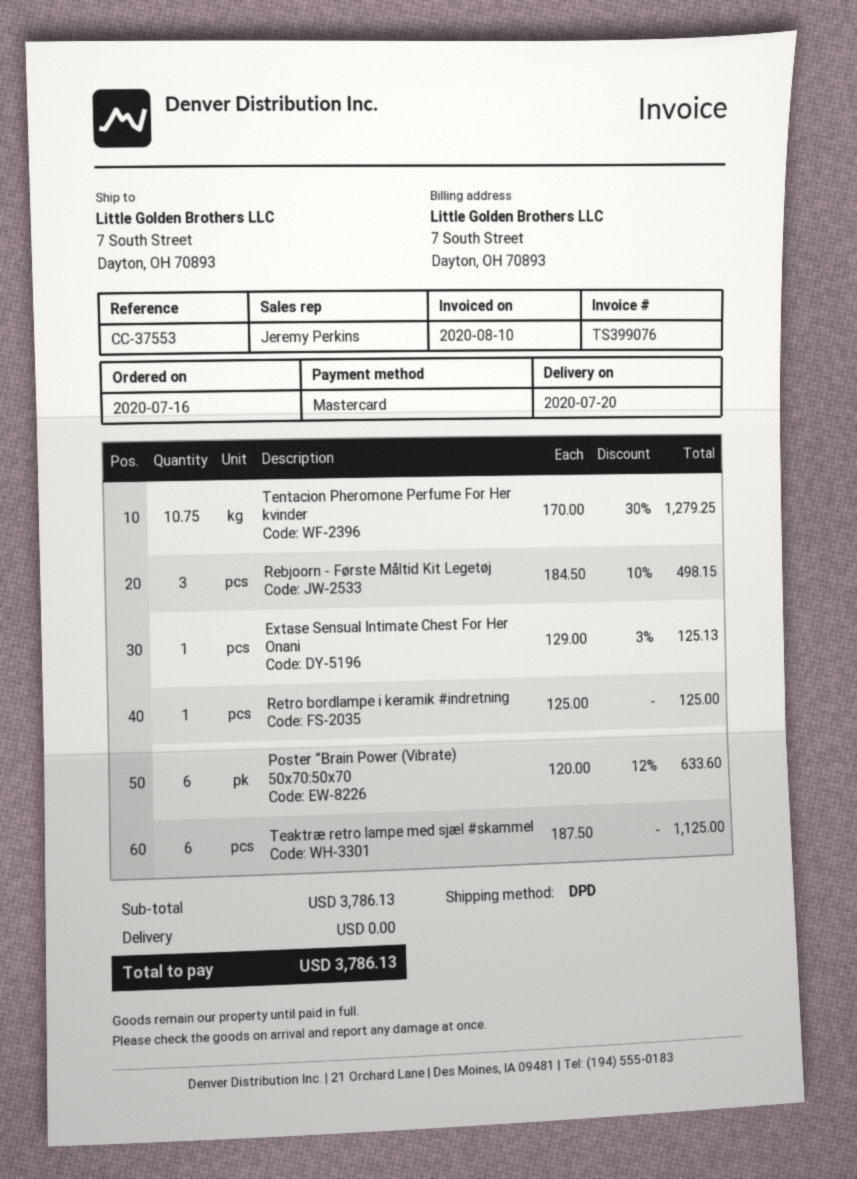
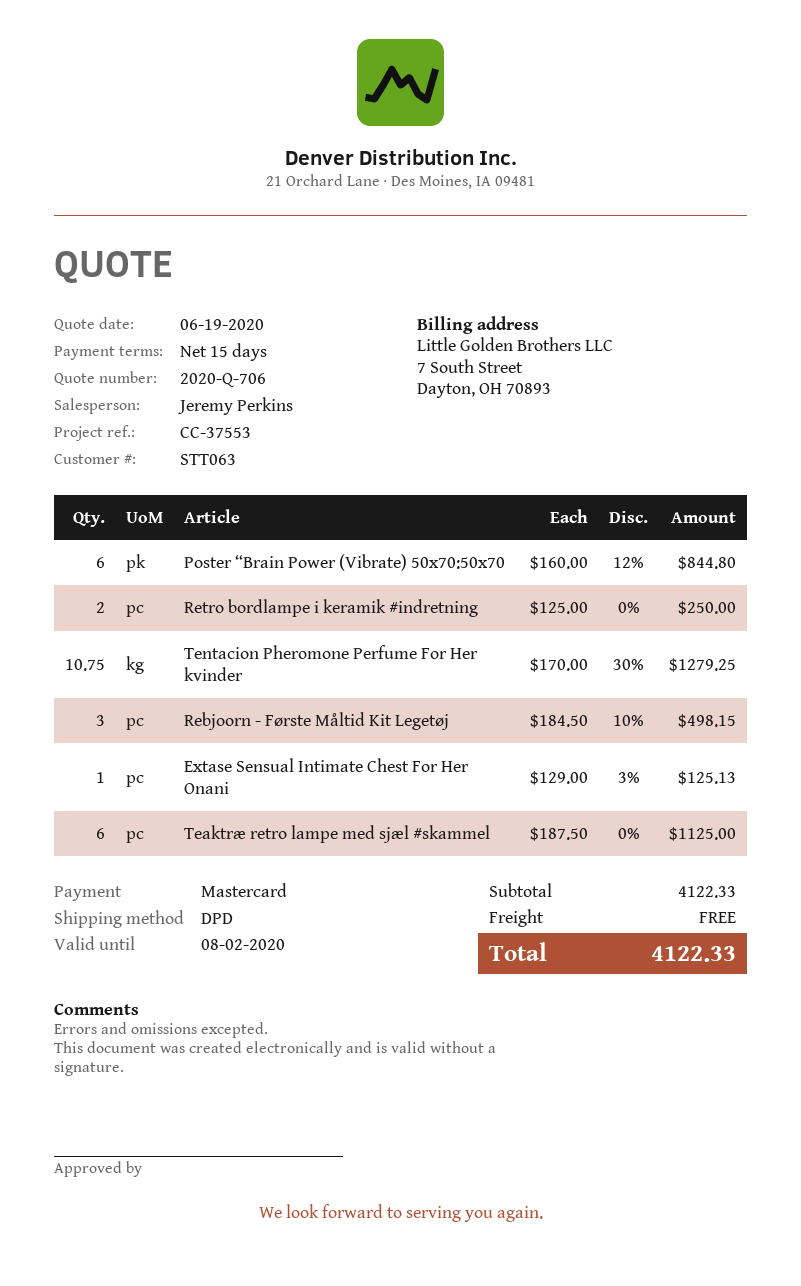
Retro bordlampe i keramik #indretning: 1 x 125.00 = 125.00 -> 2 x 125.00 = 250.00
Poster “Brain Power (Vibrate) 50x70:50x70: 6 x 120.00 - 12% = 633.60 -> 6 x 160.00 - 12% = 844.80
subtotal: 3786.13 -> 4122.33
total: 3786.13 -> 4122.33

